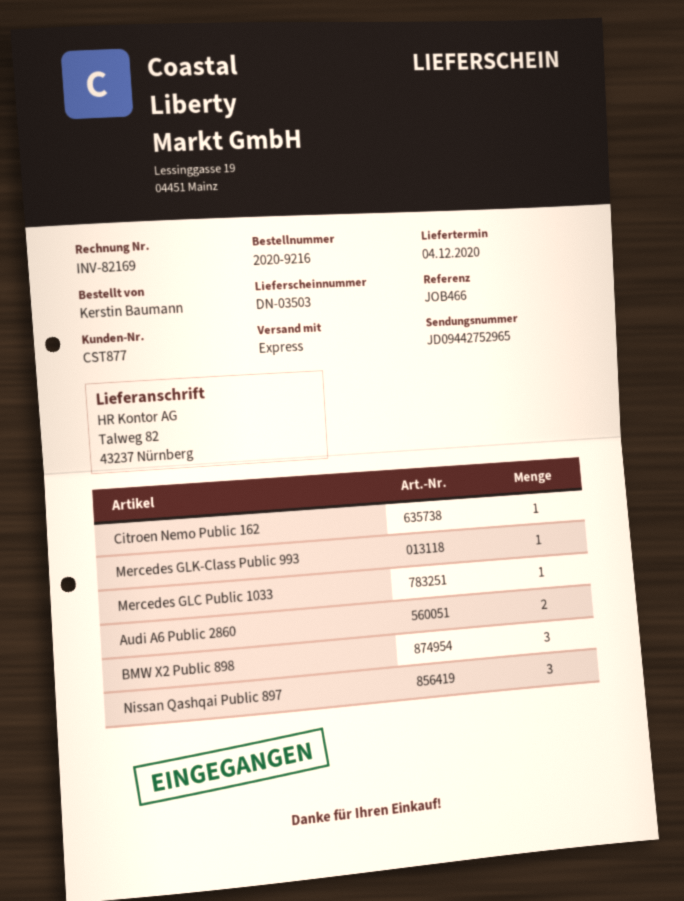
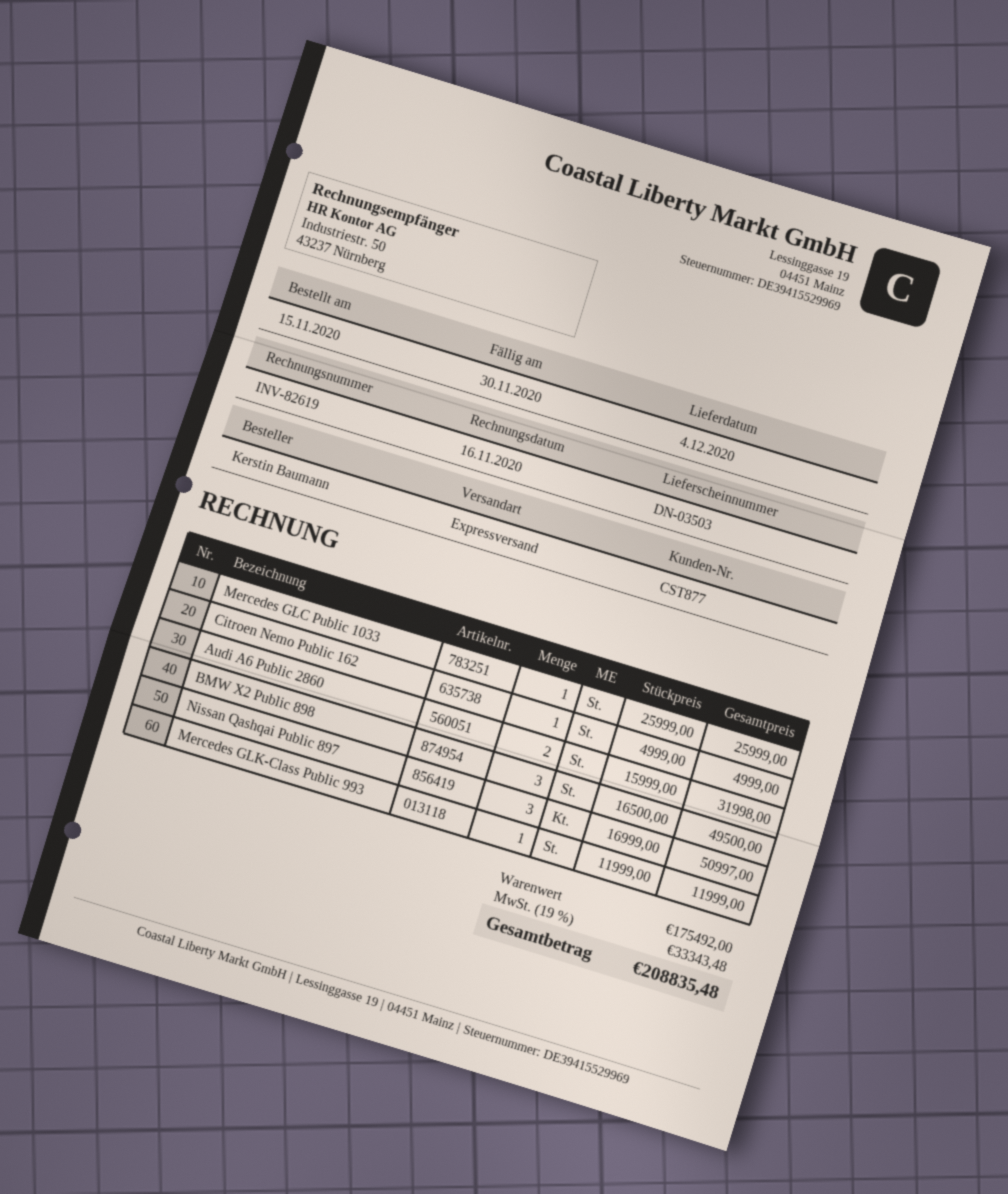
invoice number: INV-82169 -> INV-82619

